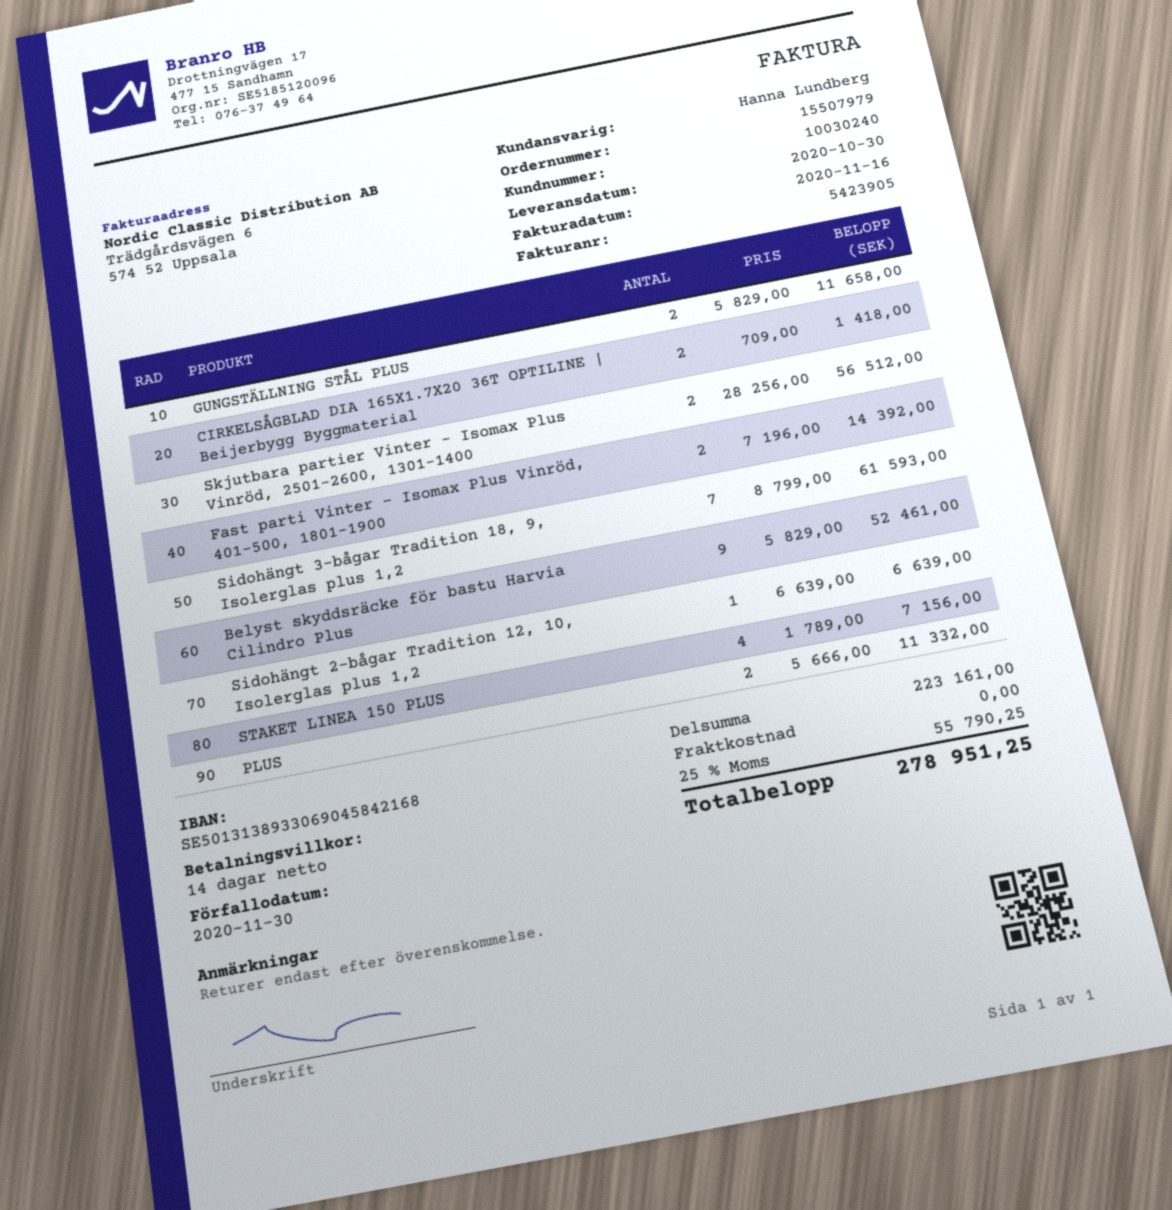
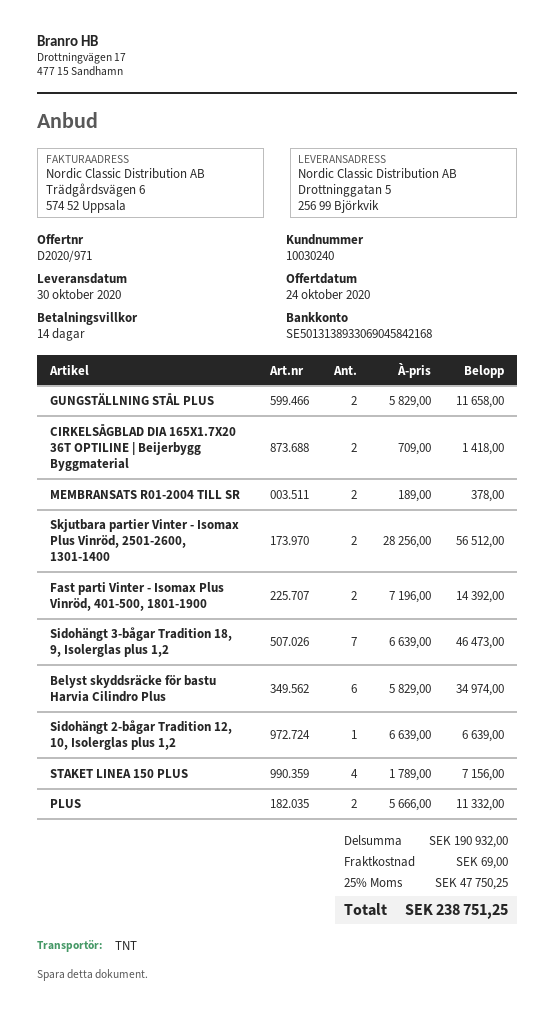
Sidohängt 3-bågar Tradition 18, 9, Isolerglas plus 1,2: 7 x 8799.00 = 61593.00 -> 7 x 6639.00 = 46473.00
Belyst skyddsräcke för bastu Harvia Cilindro Plus: 9 x 5829.00 = 52461.00 -> 6 x 5829.00 = 34974.00
MEMBRANSATS R01-2004 TILL SR: none -> 2 x 189.00 = 378.00
subtotal: 223161.00 -> 190932.00
shipping: 0.00 -> 69.00
tax: 25% = 55790.25 -> 25% = 47750.25
total: 278951.25 -> 238751.25

